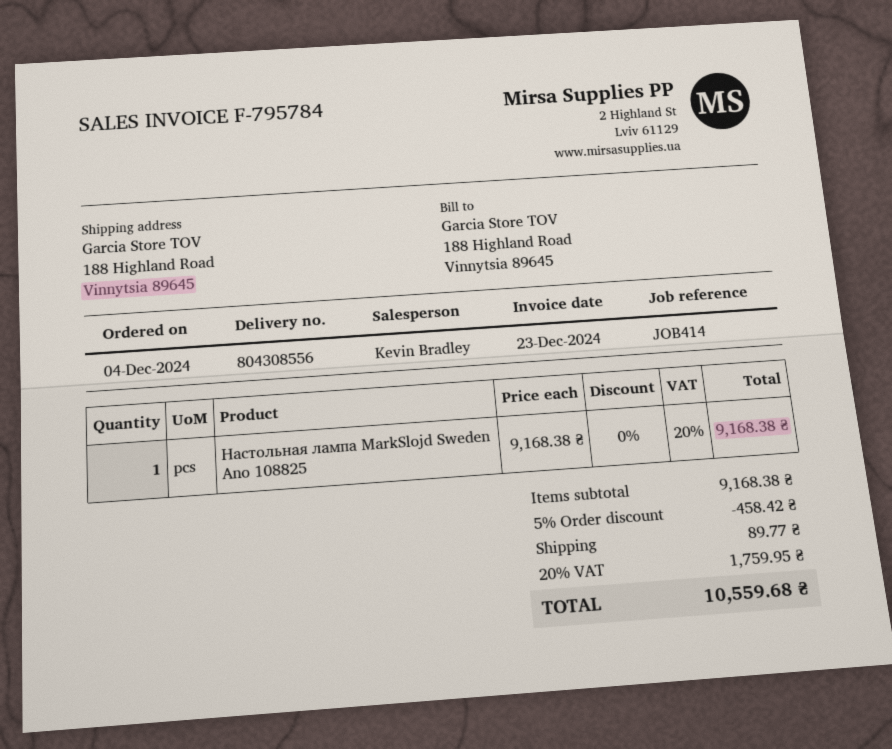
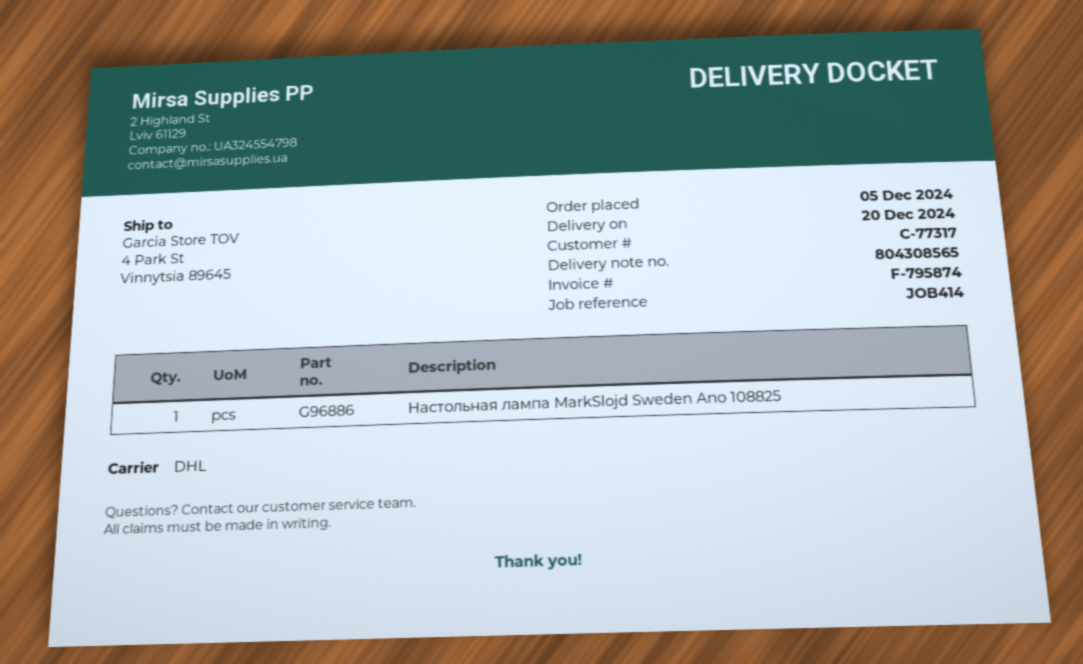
order date: 2024-12-04 -> 2024-12-05
delivery note number: 804308556 -> 804308565
invoice number: F-795784 -> F-795874
ship to: 188 Highland Road, Vinnytsia 89645 -> 4 Park St, Vinnytsia 89645

